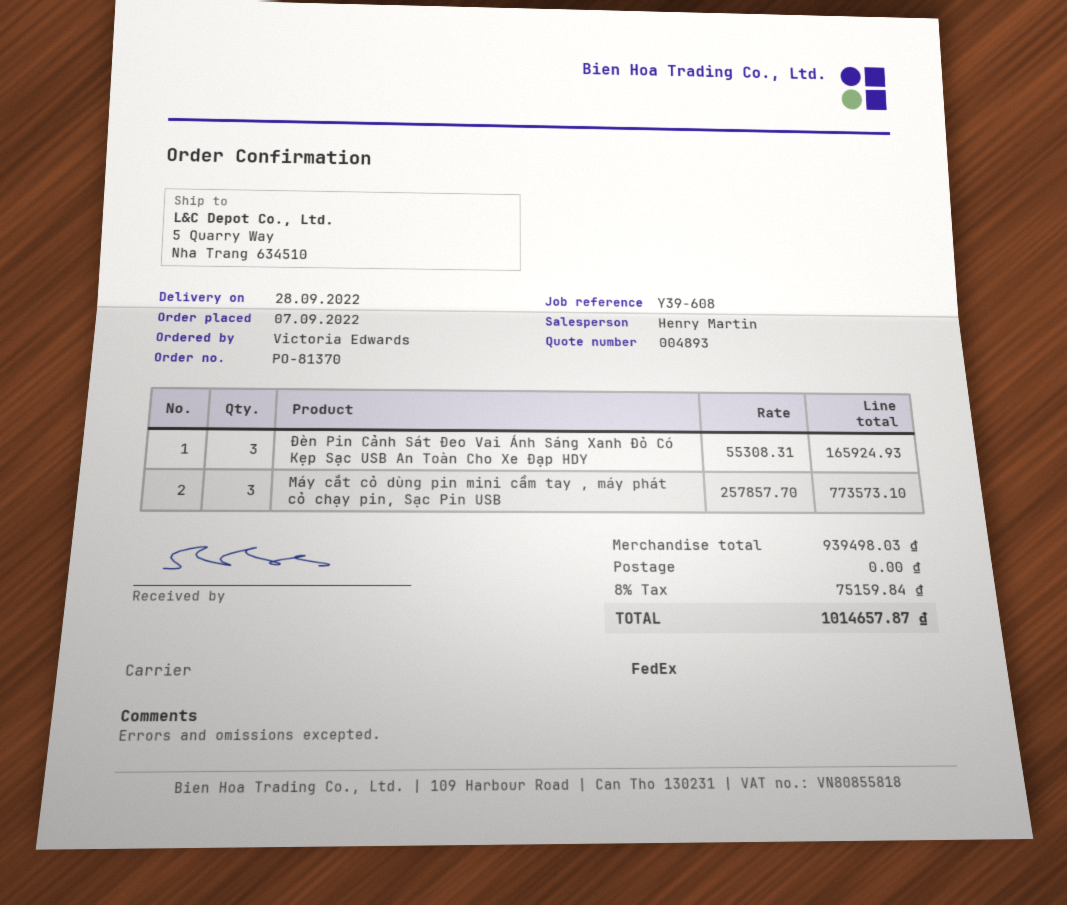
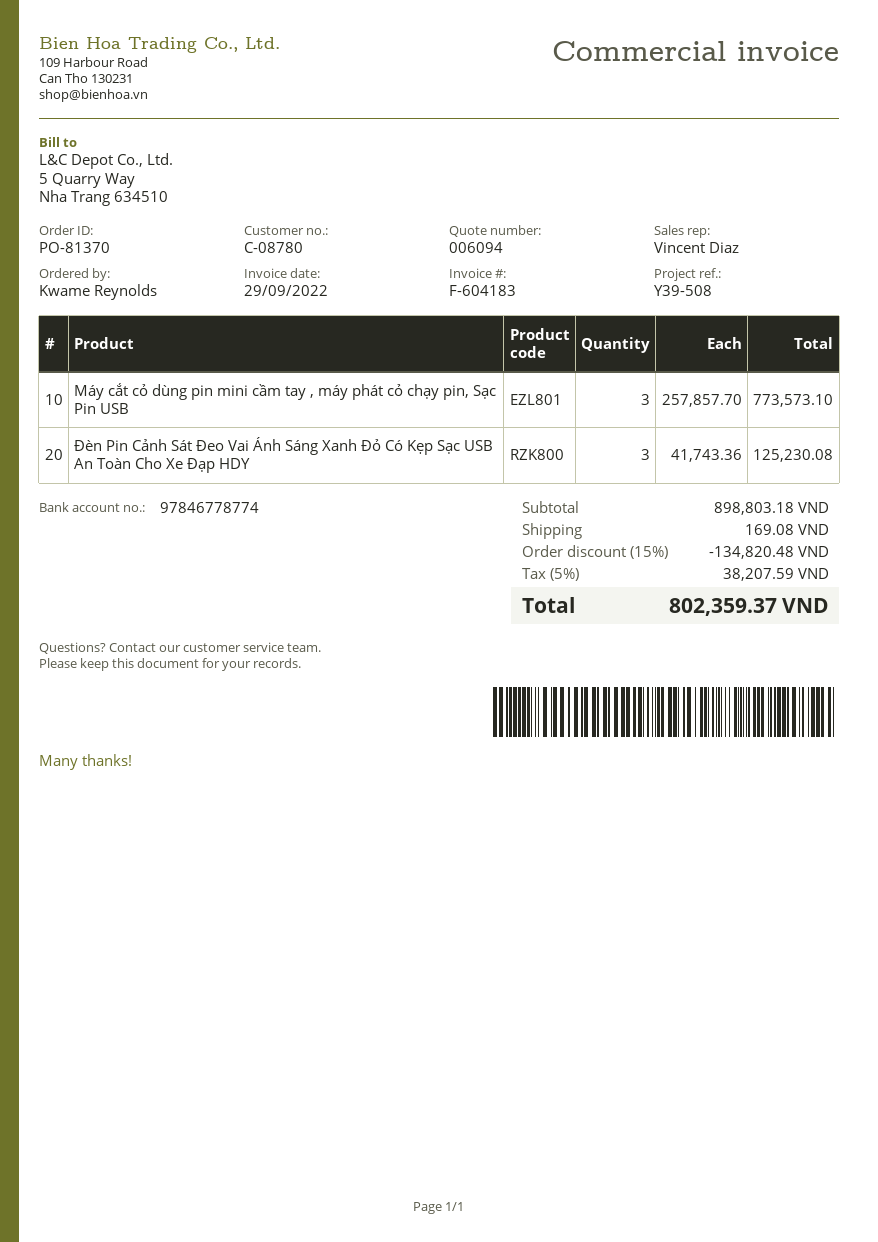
quote number: 004893 -> 006094
reference: Y39-608 -> Y39-508
ordered by: Victoria Edwards -> Kwame Reynolds
sales rep: Henry Martin -> Vincent Diaz
Đèn Pin Cảnh Sát Đeo Vai Ánh Sáng Xanh Đỏ Có Kẹp Sạc USB An Toàn Cho Xe Đạp HDY: 3 x 55308.31 = 165924.93 -> 3 x 41743.36 = 125230.08
subtotal: 939498.03 -> 898803.18
discount: none -> 15% = 134820.48
shipping: 0.00 -> 169.08
tax: 8% = 75159.84 -> 5% = 38207.59
total: 1014657.87 -> 802359.37

